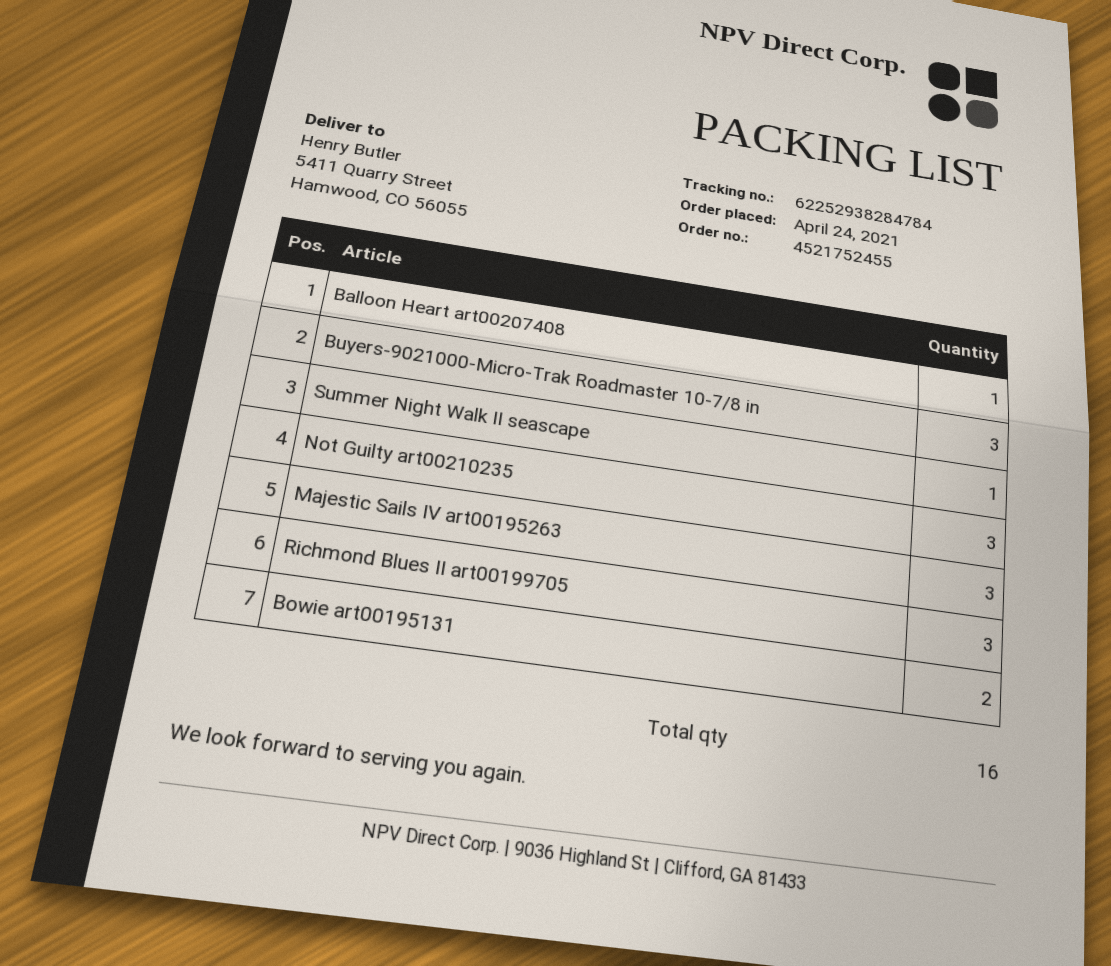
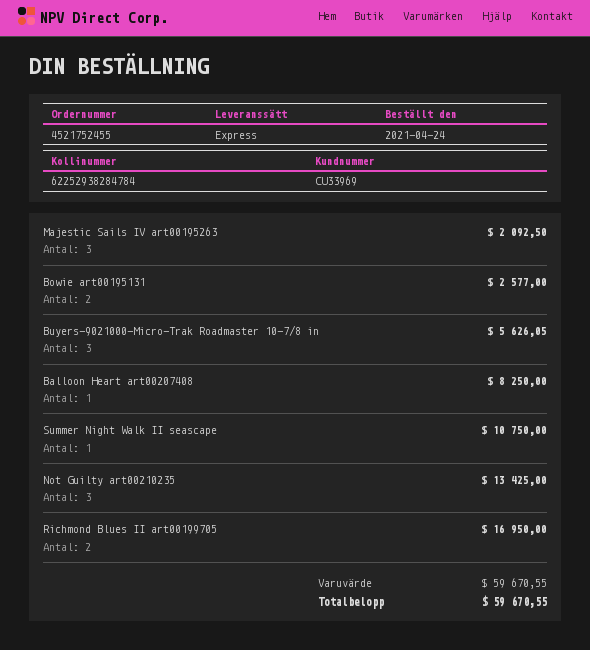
Richmond Blues II art00199705: 3 -> 2

